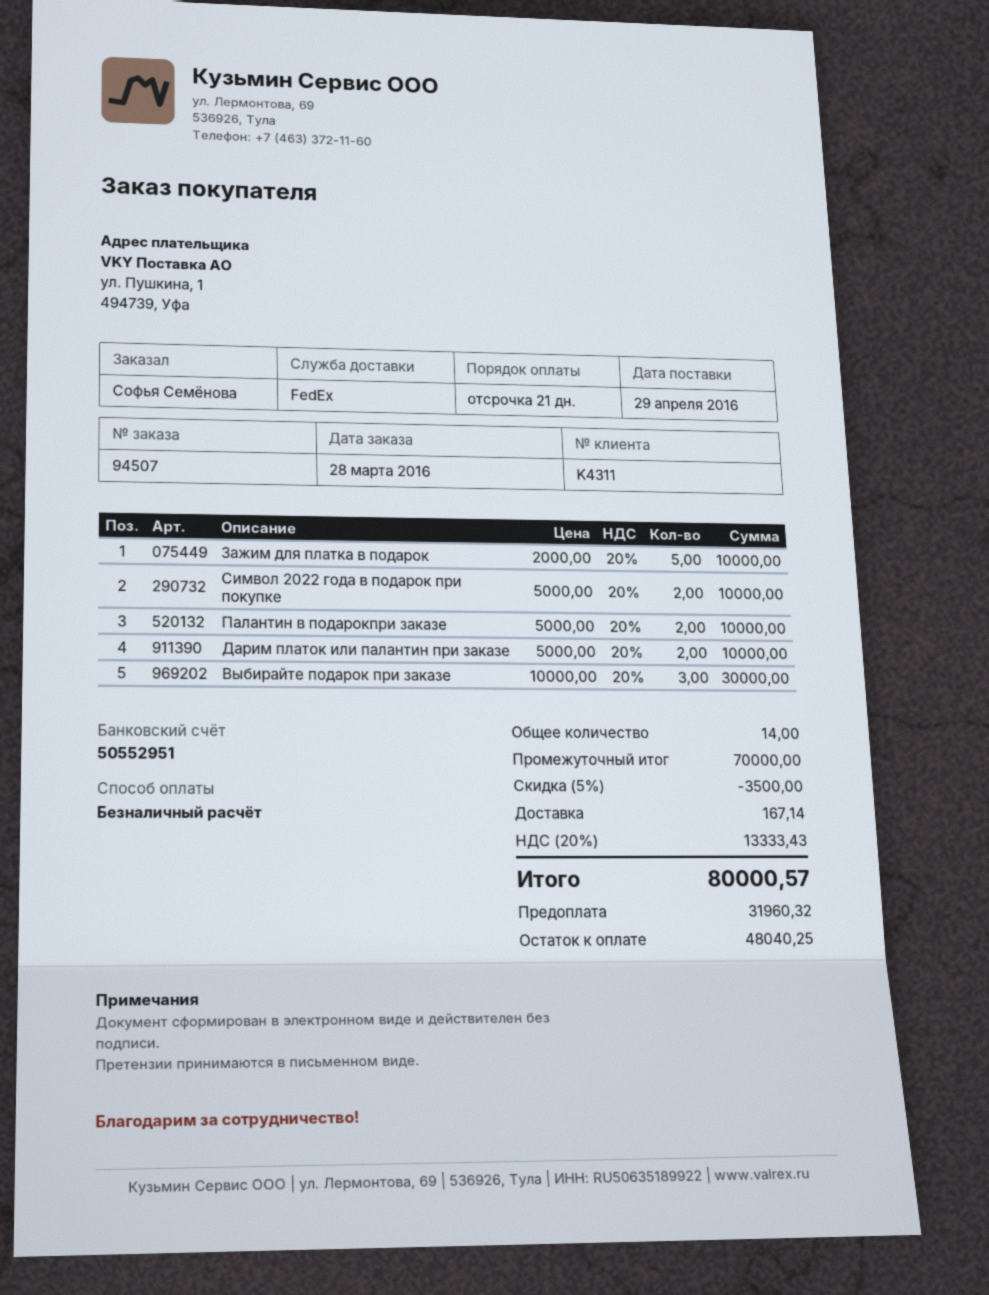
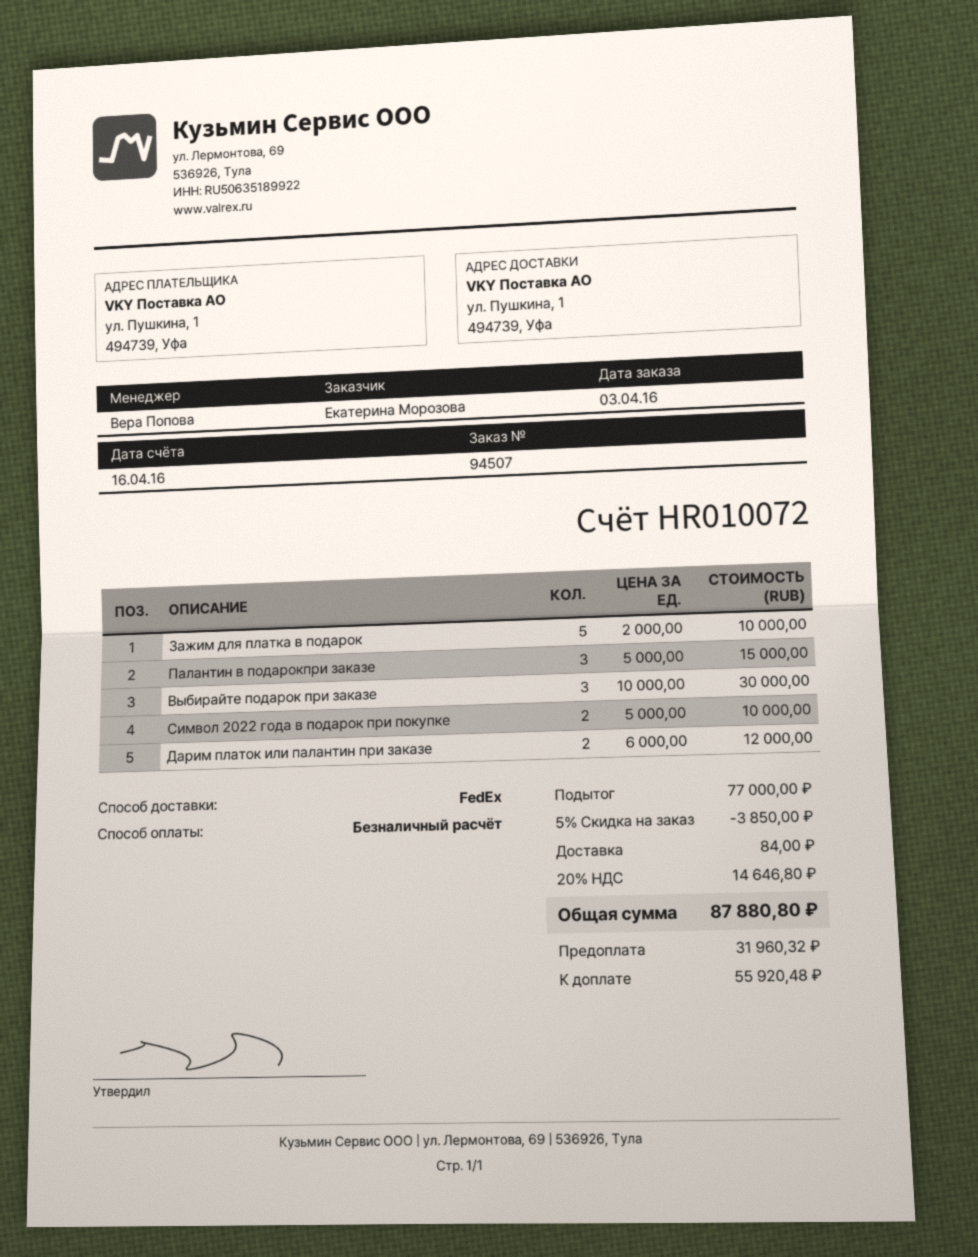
order date: 2016-03-28 -> 2016-04-03
ordered by: Софья Семёнова -> Екатерина Морозова
Палантин в подарокпри заказе: 2 x 5000.00 = 10000.00 -> 3 x 5000.00 = 15000.00
Дарим платок или палантин при заказе: 2 x 5000.00 = 10000.00 -> 2 x 6000.00 = 12000.00
subtotal: 70000.00 -> 77000.00
discount: 5% = 3500.00 -> 5% = 3850.00
shipping: 167.14 -> 84.00
tax: 20% = 13333.43 -> 20% = 14646.80
total: 80000.57 -> 87880.80
balance: 48040.25 -> 55920.48

